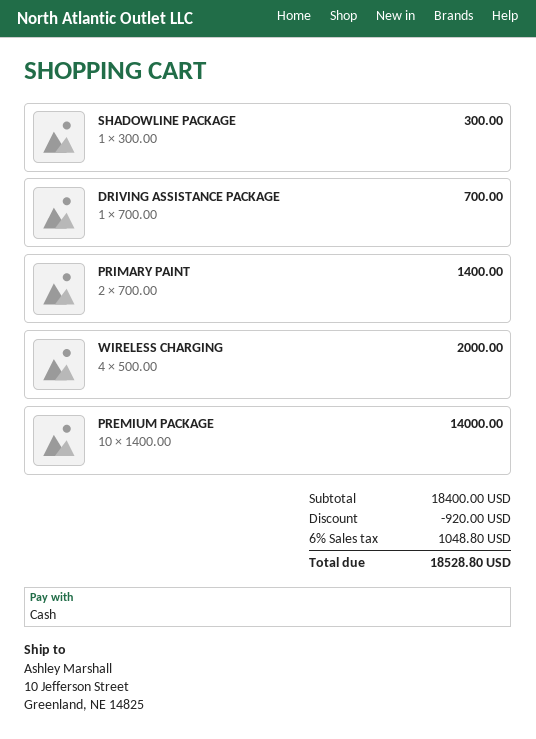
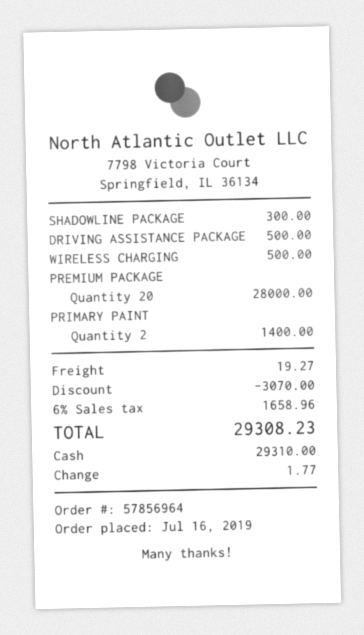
DRIVING ASSISTANCE PACKAGE: 1 for 700.00 -> 1 for 500.00
WIRELESS CHARGING: 4 for 2000.00 -> 1 for 500.00
PREMIUM PACKAGE: 10 for 14000.00 -> 20 for 28000.00
discount: 920.00 -> 3070.00
shipping: none -> 19.27
tax: 6% = 1048.80 -> 6% = 1658.96
total: 18528.80 -> 29308.23

